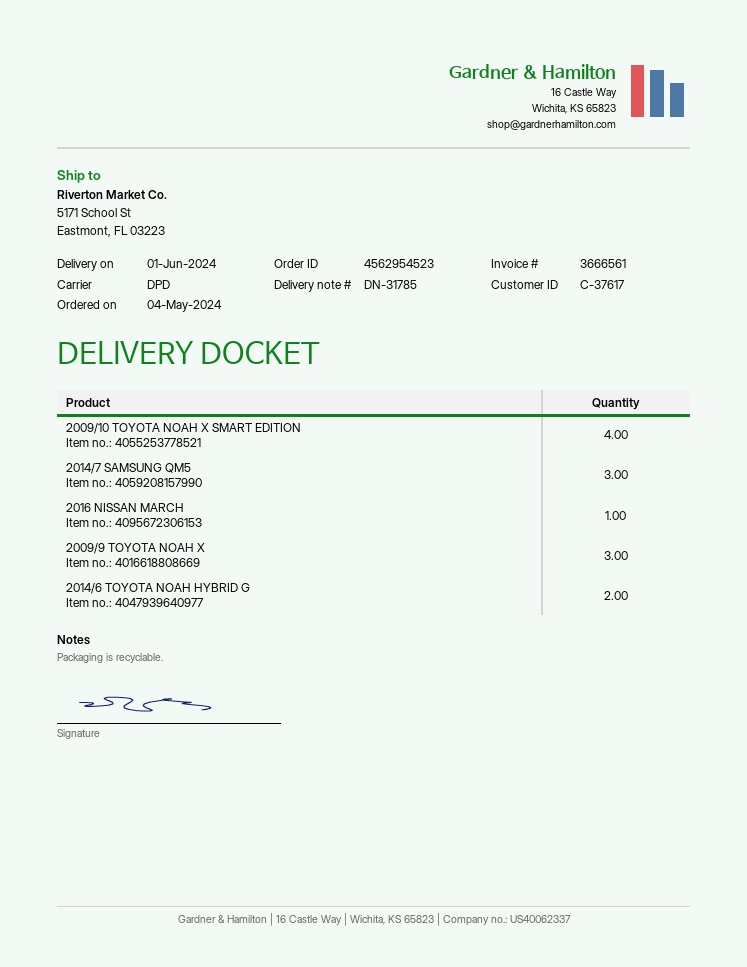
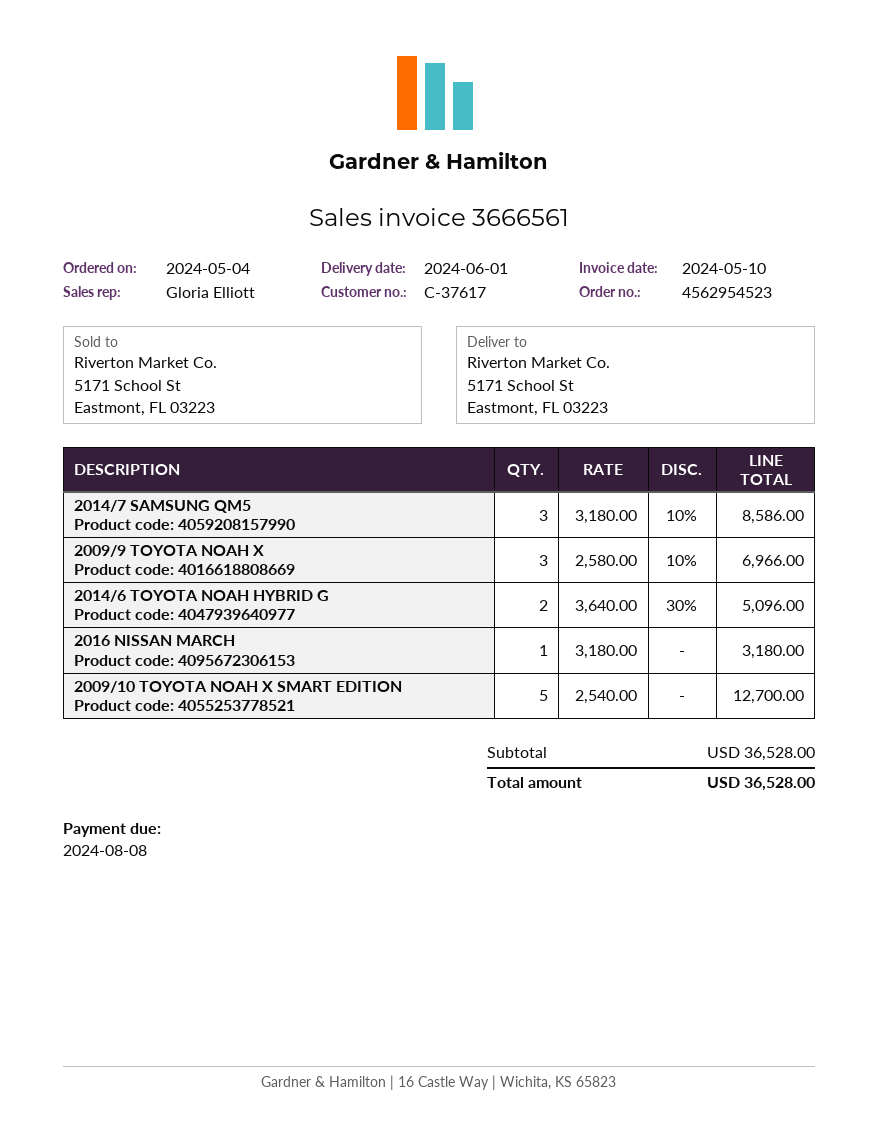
2009/10 TOYOTA NOAH X SMART EDITION: 4 -> 5

